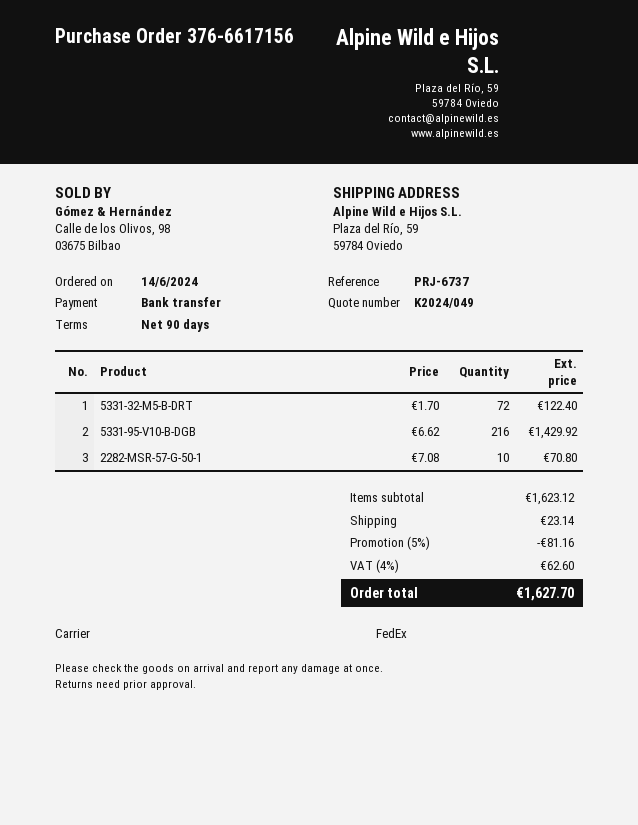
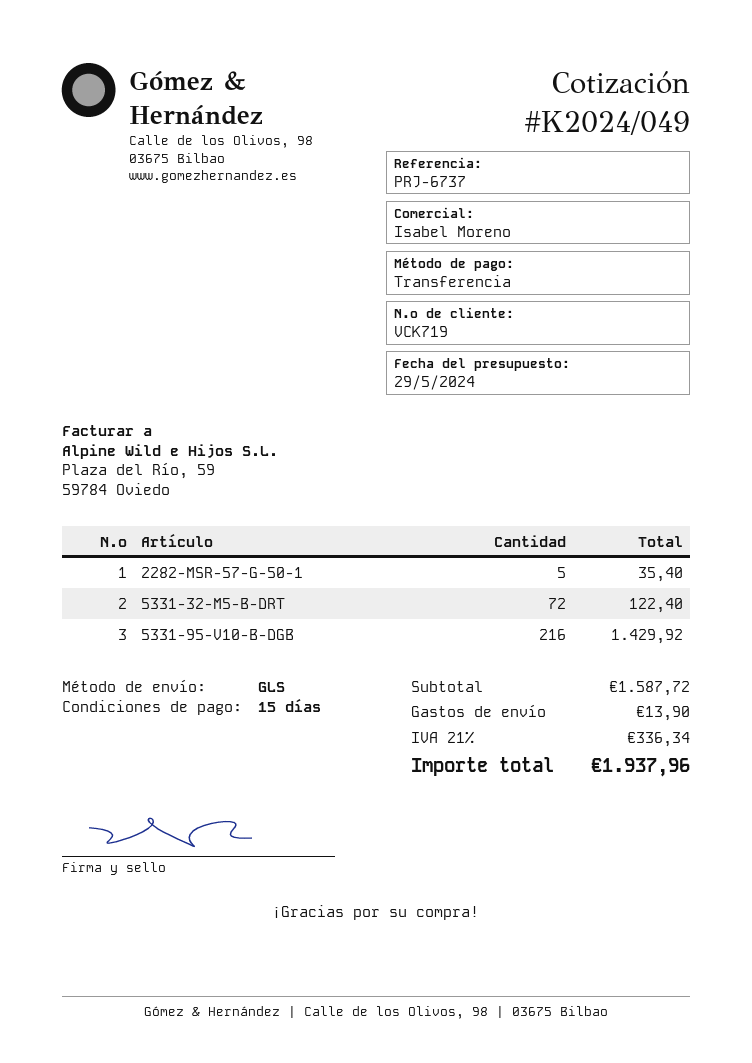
payment terms: 90 days -> 15 days
shipping method: FedEx -> GLS
2282-MSR-57-G-50-1: 10 for 70.80 -> 5 for 35.40
subtotal: 1623.12 -> 1587.72
discount: 5% = 81.16 -> none
shipping: 23.14 -> 13.90
tax: 4% = 62.60 -> 21% = 336.34
total: 1627.70 -> 1937.96

